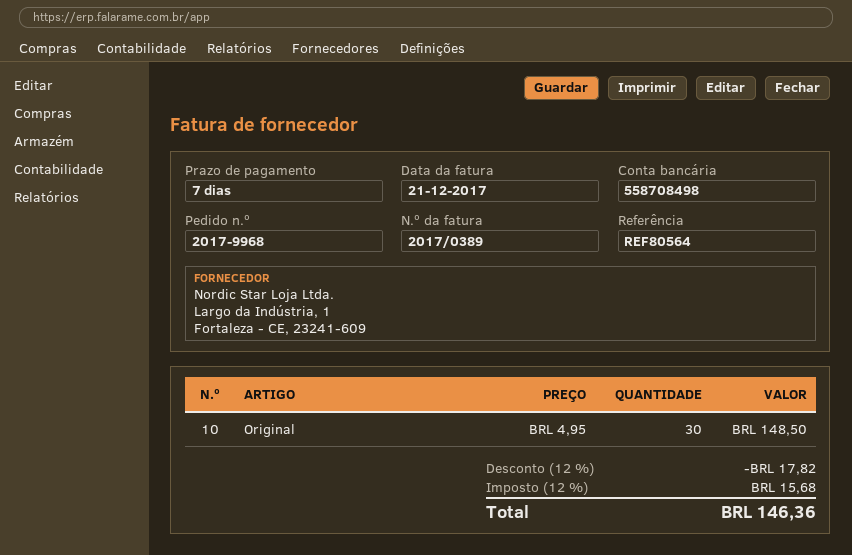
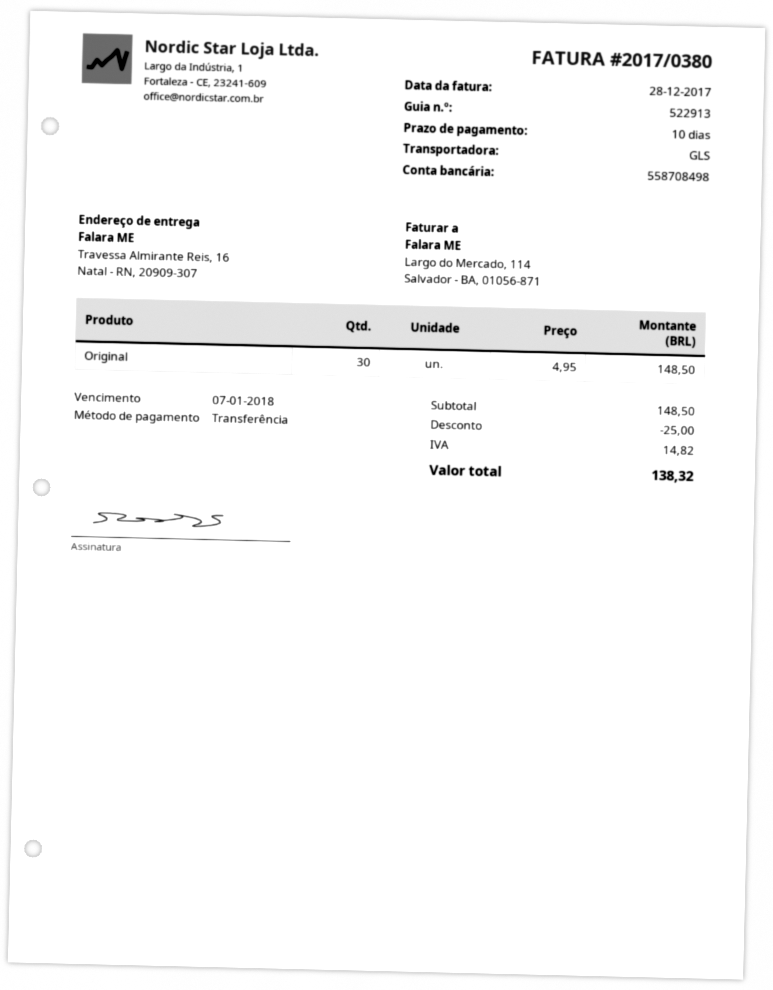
invoice number: 2017/0389 -> 2017/0380
invoice date: 2017-12-21 -> 2017-12-28
payment terms: 7 days -> 10 days
discount: 17.82 -> 25.00
tax: 15.68 -> 14.82
total: 146.36 -> 138.32

